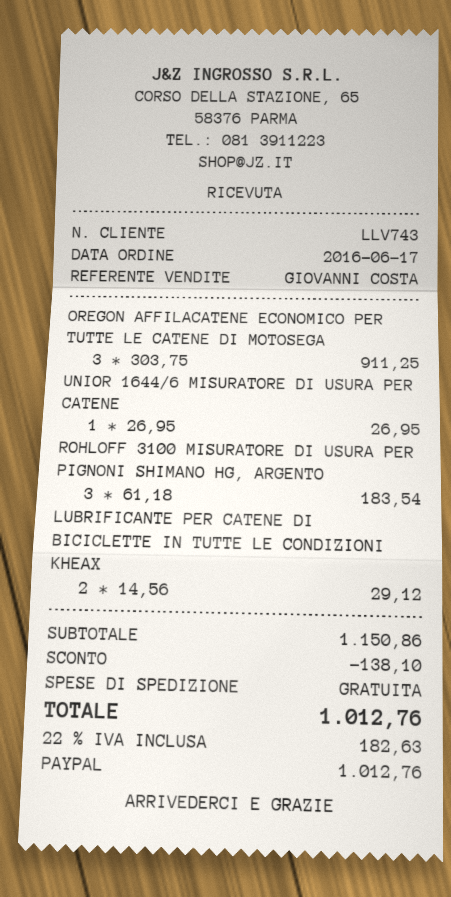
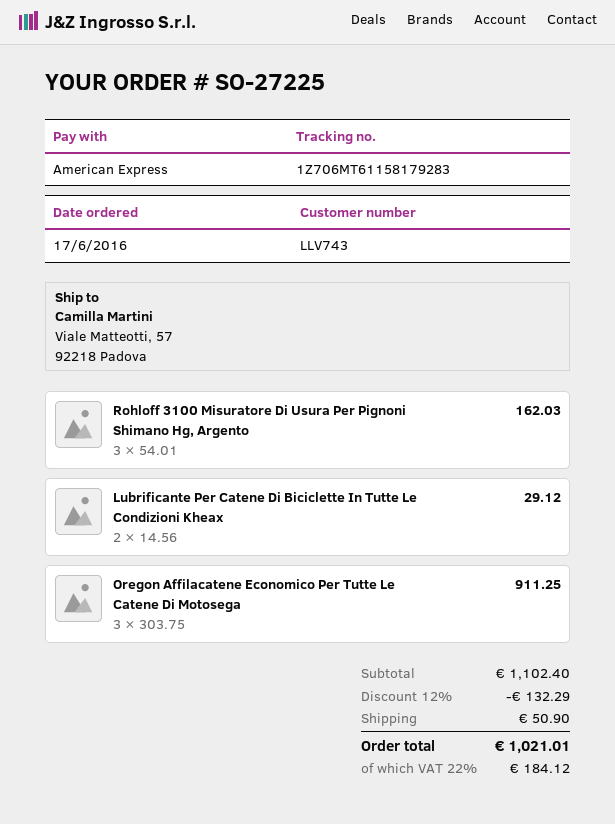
payment method: PayPal -> American Express
UNIOR 1644/6 MISURATORE DI USURA PER CATENE: 1 x 26.95 = 26.95 -> none
ROHLOFF 3100 MISURATORE DI USURA PER PIGNONI SHIMANO HG, ARGENTO: 3 x 61.18 = 183.54 -> 3 x 54.01 = 162.03
subtotal: 1150.86 -> 1102.40
discount: 138.10 -> 132.29
shipping: 0.00 -> 50.90
tax: 22% = 182.63 -> 22% = 184.12
total: 1012.76 -> 1021.01

